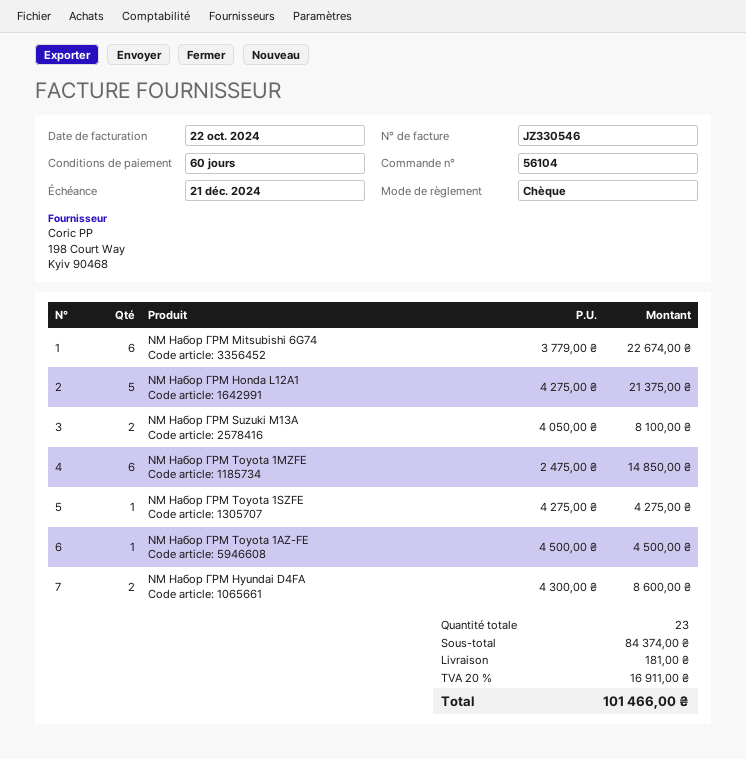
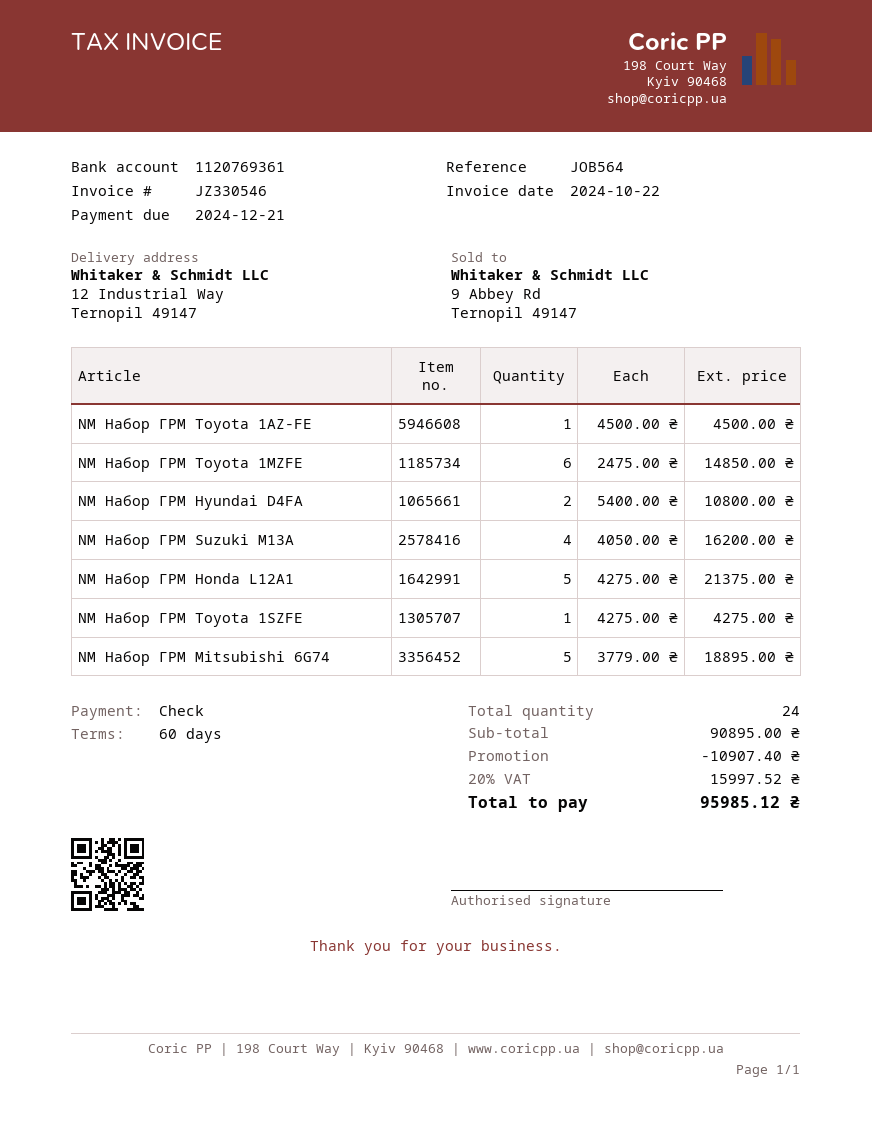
NM Набор ГРМ Mitsubishi 6G74: 6 x 3779.00 = 22674.00 -> 5 x 3779.00 = 18895.00
NM Набор ГРМ Suzuki M13A: 2 x 4050.00 = 8100.00 -> 4 x 4050.00 = 16200.00
NM Набор ГРМ Hyundai D4FA: 2 x 4300.00 = 8600.00 -> 2 x 5400.00 = 10800.00
total quantity: 23 -> 24
subtotal: 84374.00 -> 90895.00
discount: none -> 10907.40
shipping: 181.00 -> none
tax: 20% = 16911.00 -> 20% = 15997.52
total: 101466.00 -> 95985.12

